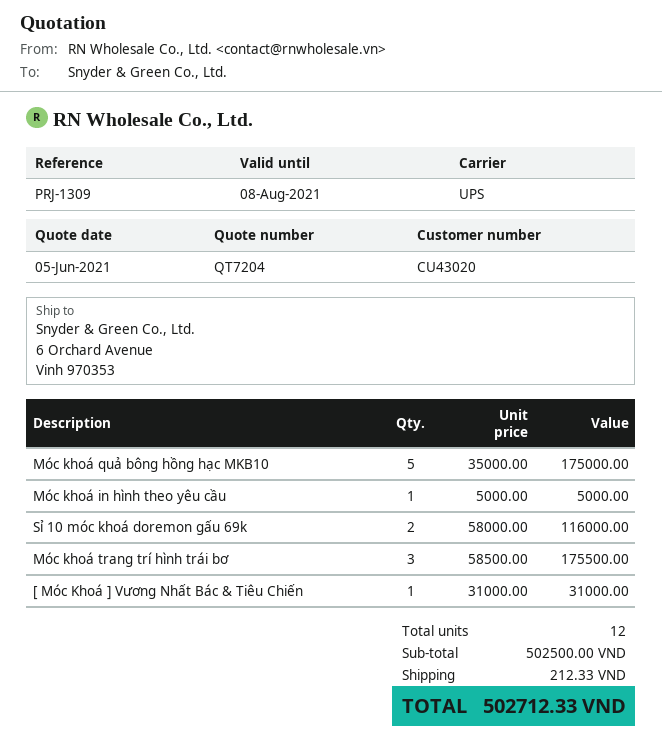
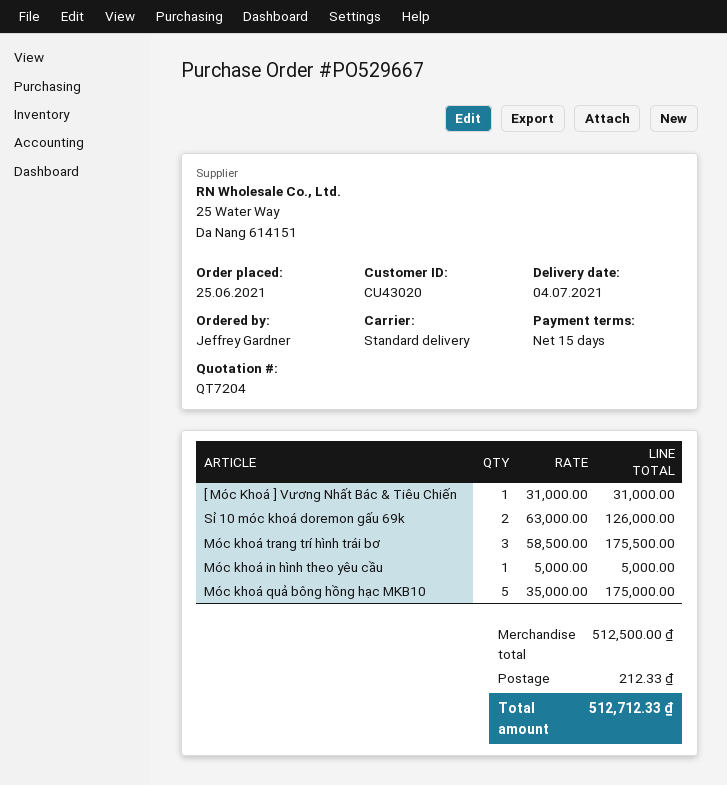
shipping method: UPS -> standard
Sỉ 10 móc khoá doremon gấu 69k: 2 x 58000.00 = 116000.00 -> 2 x 63000.00 = 126000.00
subtotal: 502500.00 -> 512500.00
total: 502712.33 -> 512712.33

